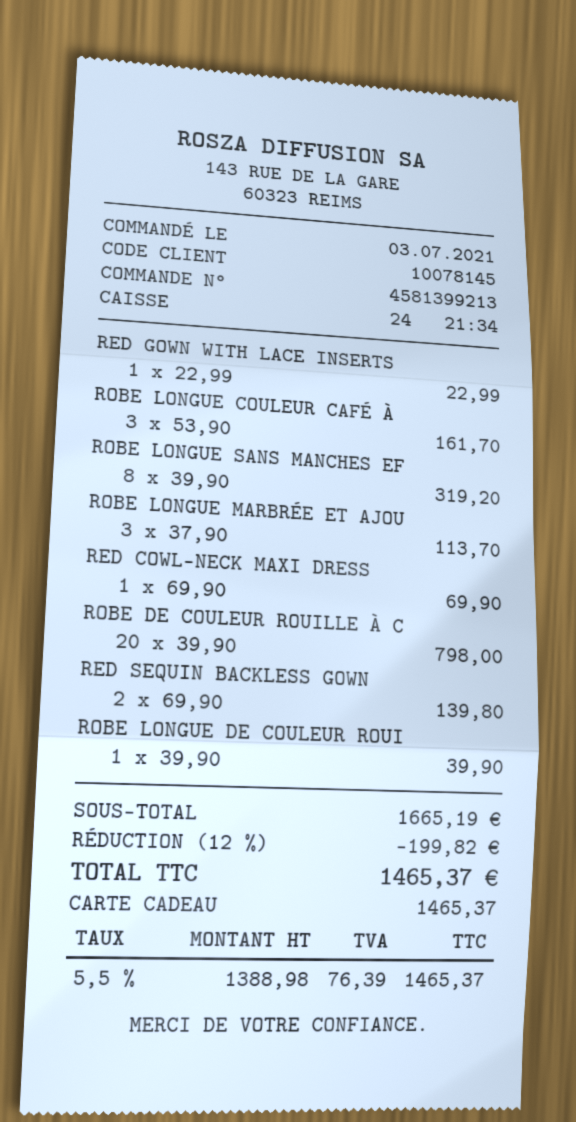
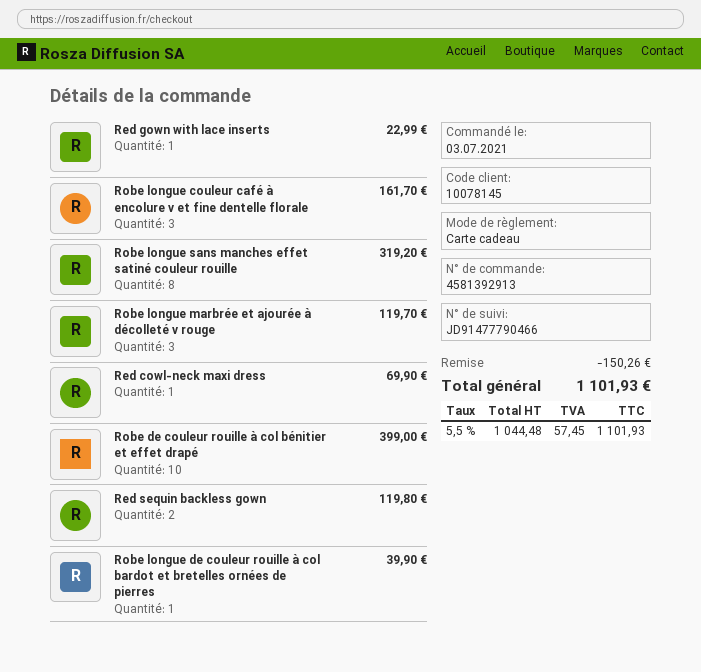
order number: 4581399213 -> 4581392913
ROBE LONGUE MARBRÉE ET AJOU: 3 for 113.70 -> 3 for 119.70
ROBE DE COULEUR ROUILLE À C: 20 for 798.00 -> 10 for 399.00
RED SEQUIN BACKLESS GOWN: 2 for 139.80 -> 2 for 119.80
discount: 199.82 -> 150.26
net: 1388.98 -> 1044.48
tax: 5.5% = 76.39 -> 5.5% = 57.45
total: 1465.37 -> 1101.93

